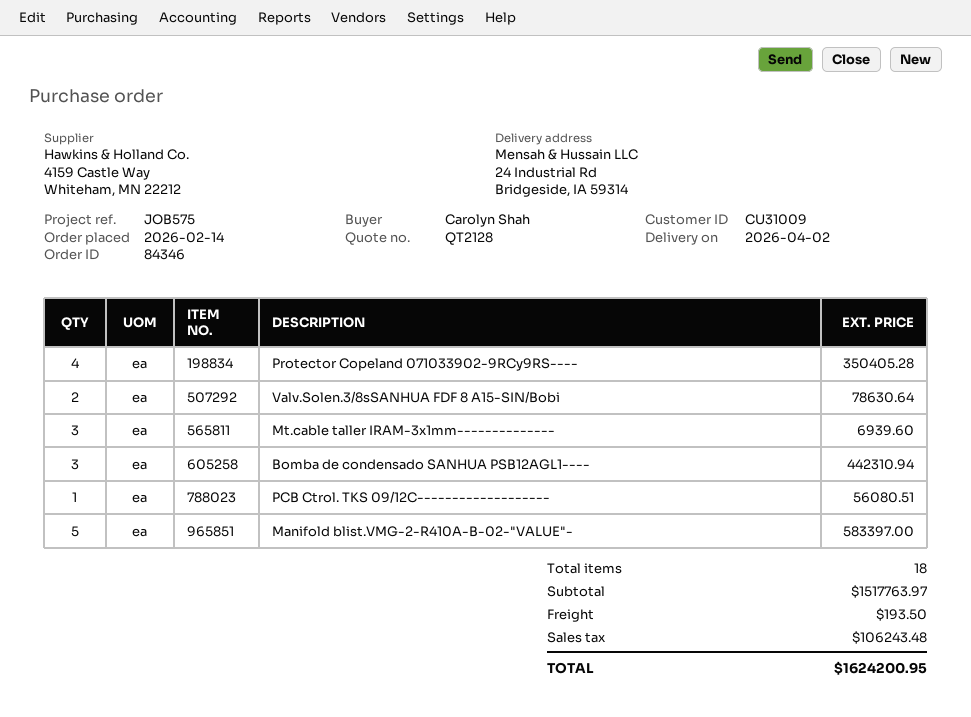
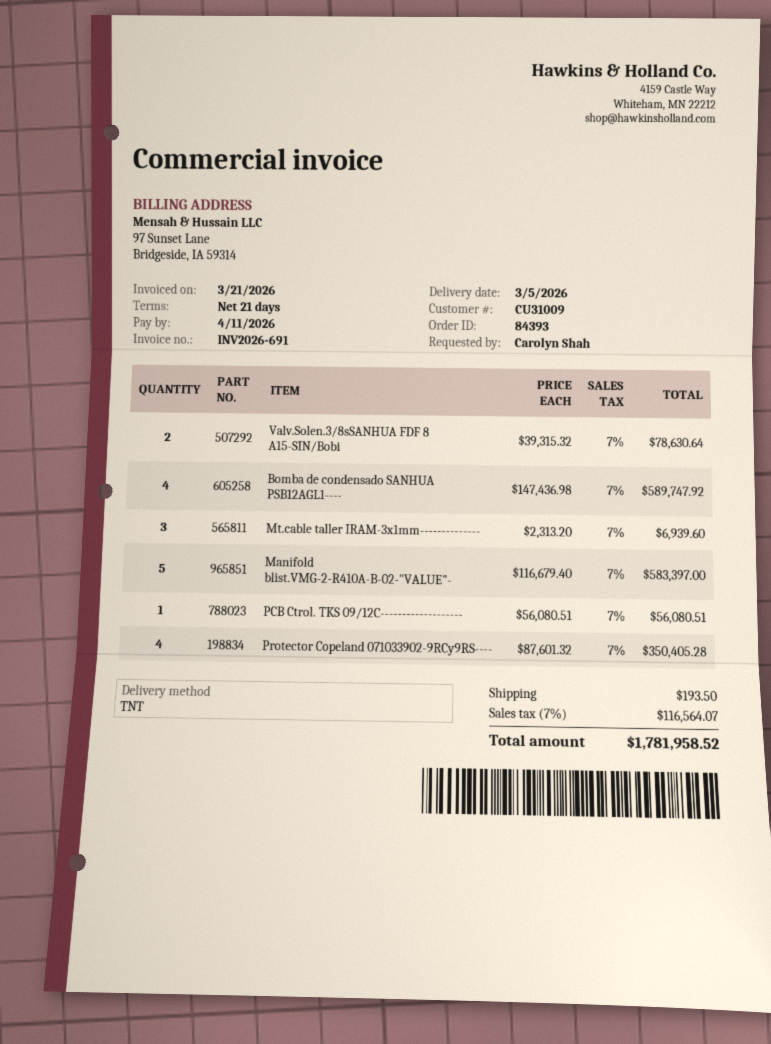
order number: 84346 -> 84393
delivery date: 2026-04-02 -> 2026-03-05
Bomba de condensado SANHUA PSB12AGL1----: 3 for 442310.94 -> 4 for 589747.92
tax: 106243.48 -> 116564.07
total: 1624200.95 -> 1781958.52

